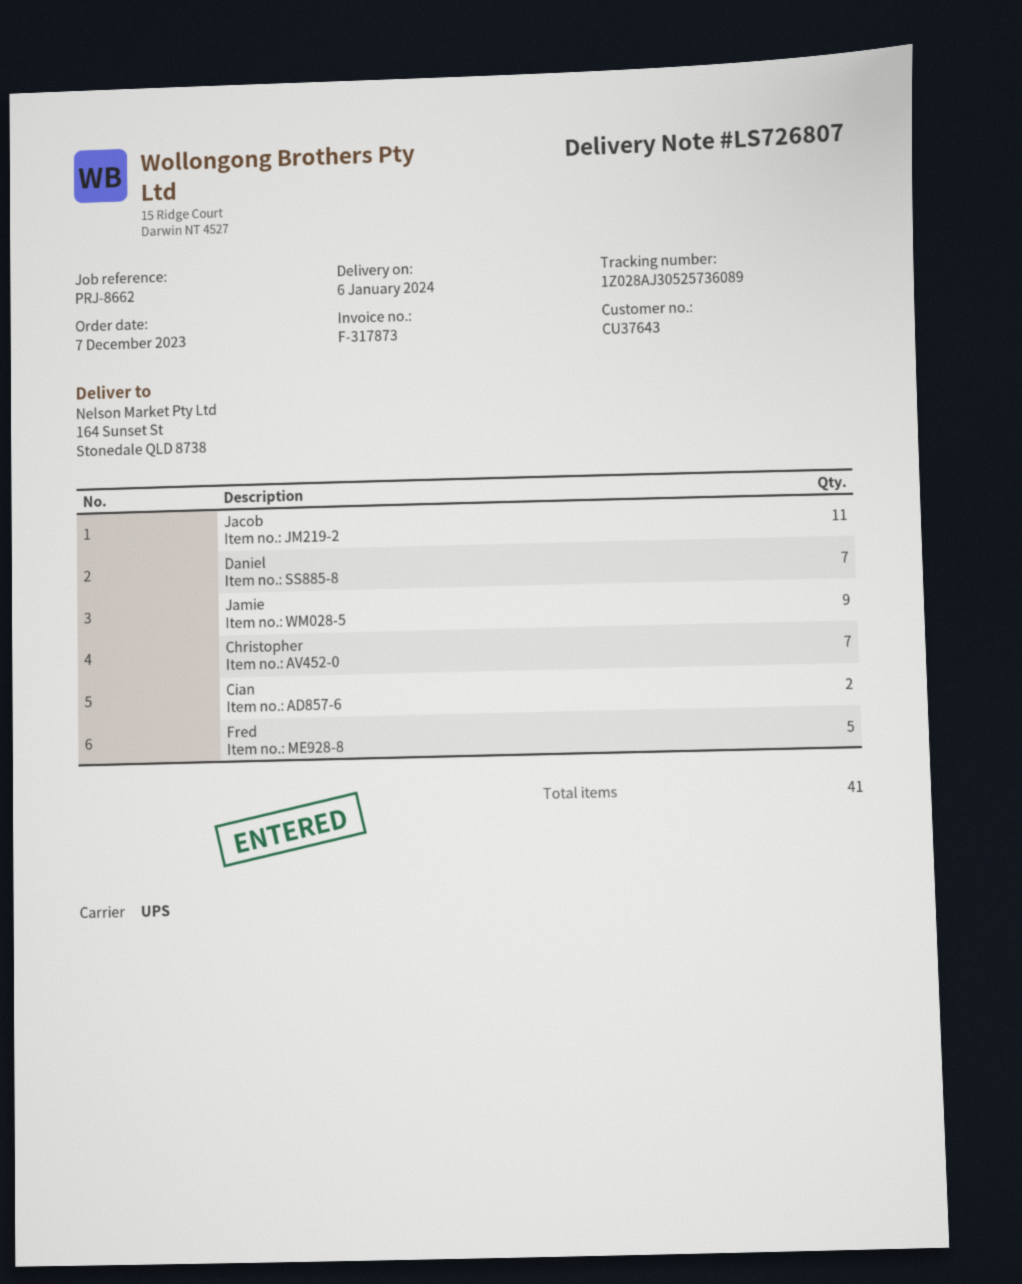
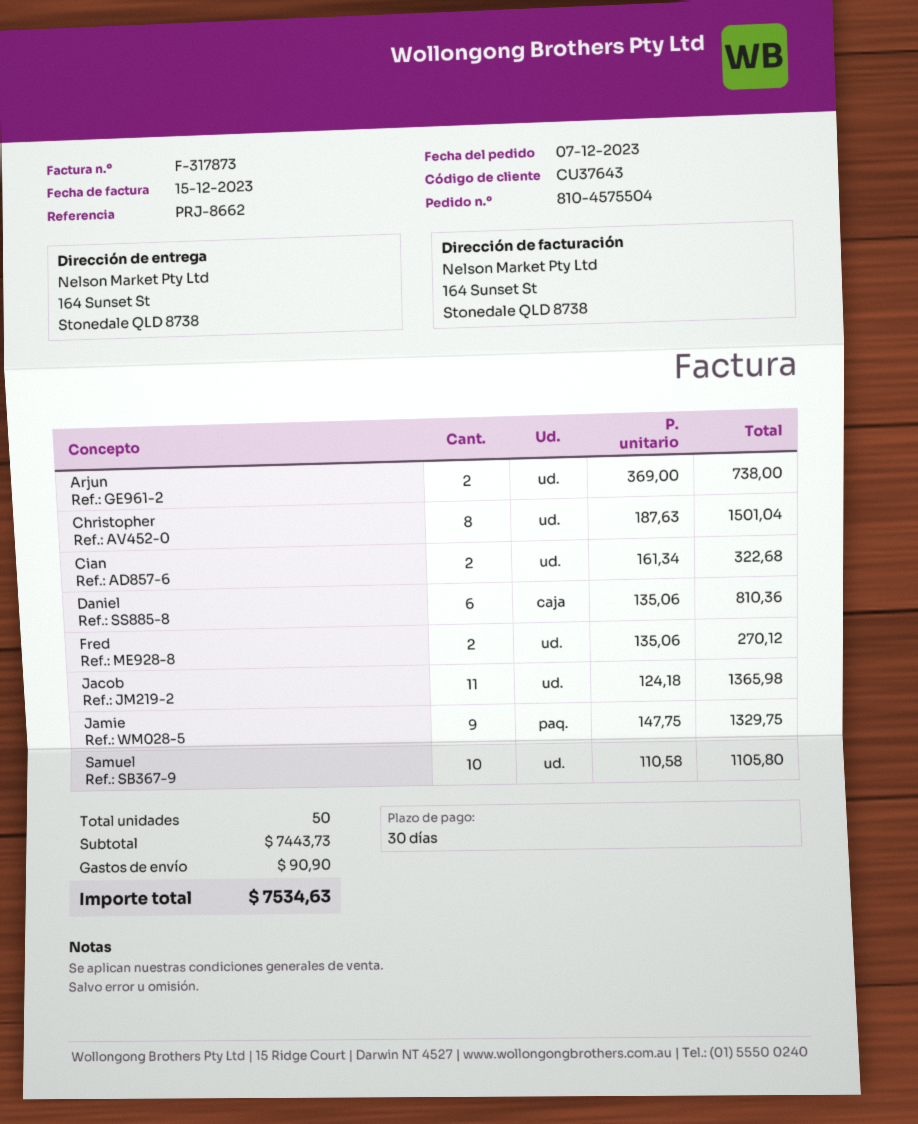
Daniel: 7 -> 6
Christopher: 7 -> 8
Fred: 5 -> 2
Arjun: none -> 2
Samuel: none -> 10
total quantity: 41 -> 50

